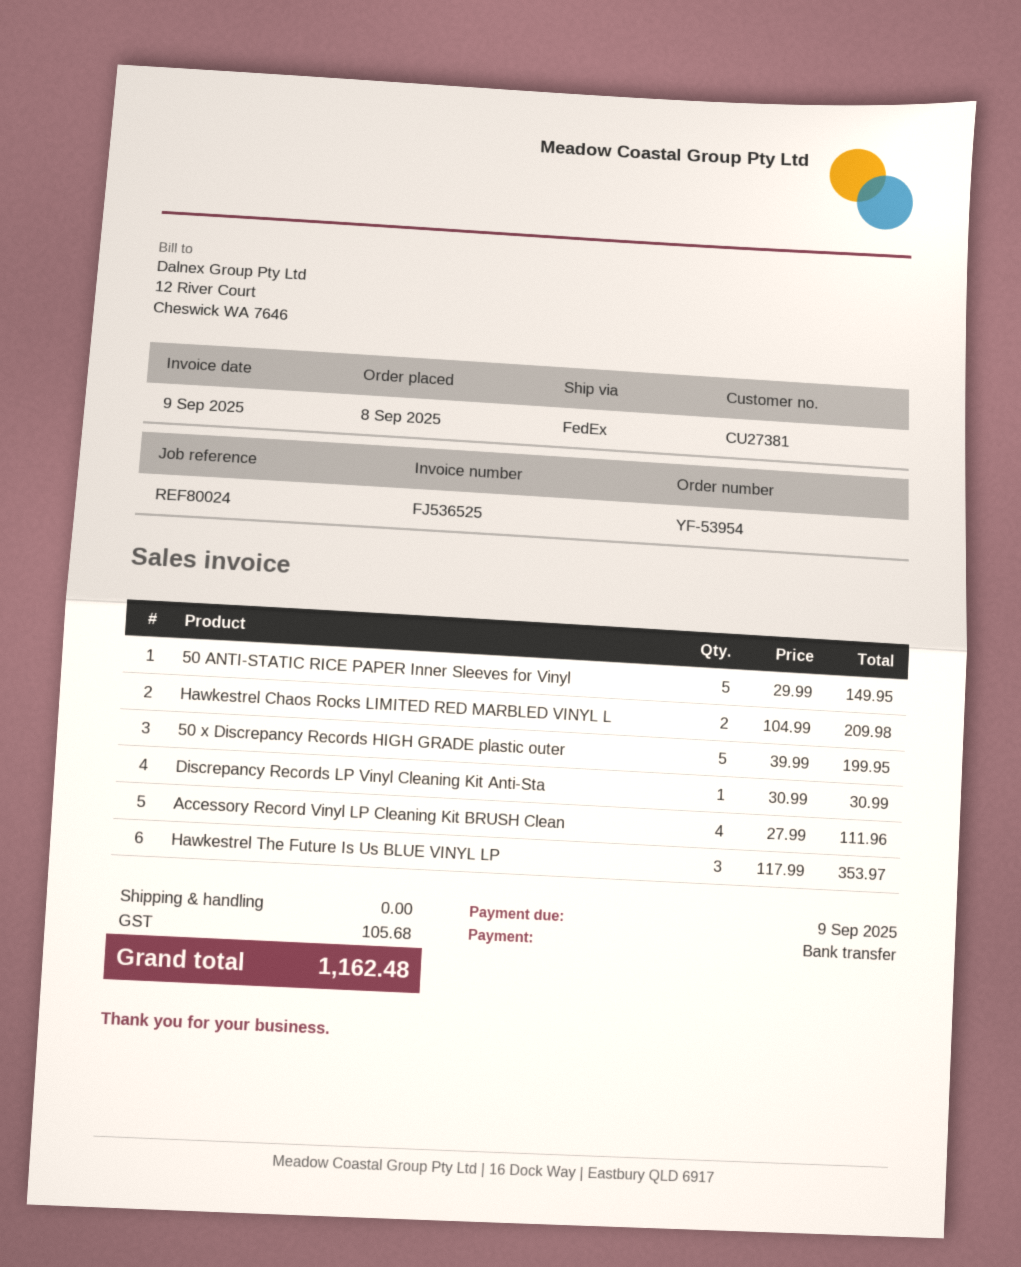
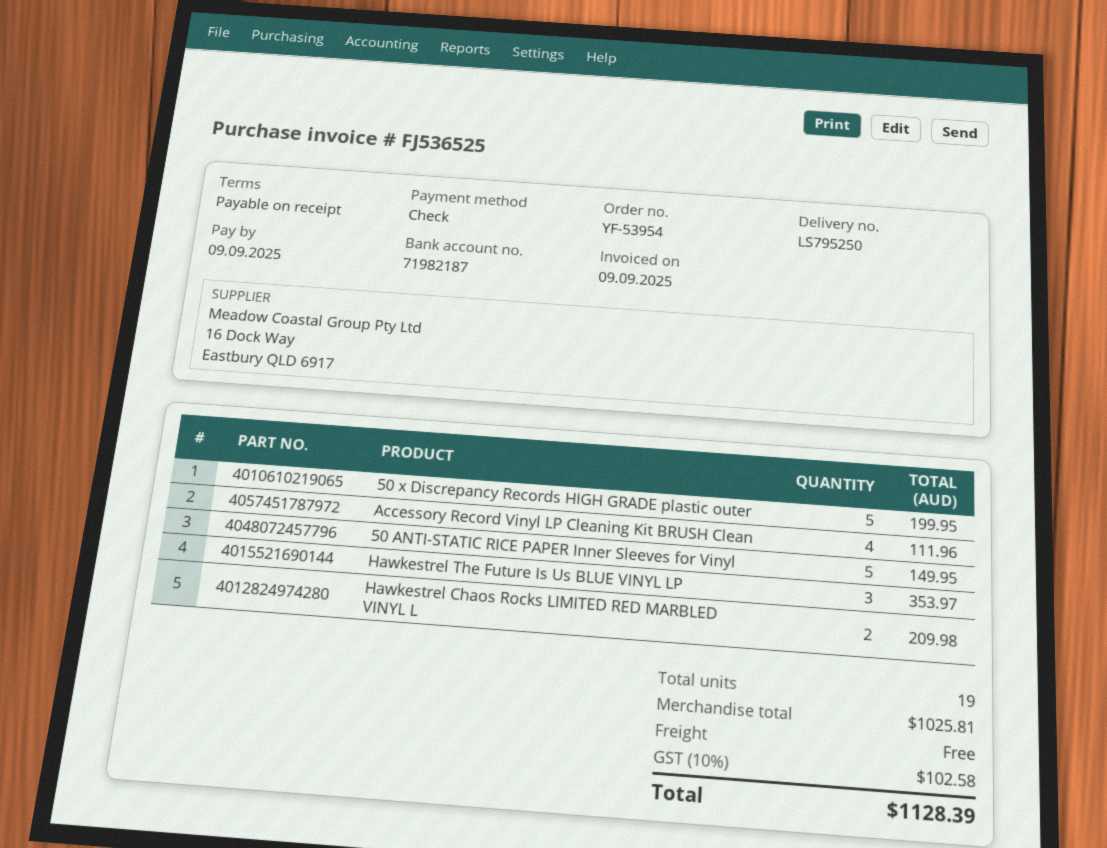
payment method: bank transfer -> cheque
Discrepancy Records LP Vinyl Cleaning Kit Anti-Sta: 1 for 30.99 -> none
tax: 105.68 -> 102.58
total: 1162.48 -> 1128.39

